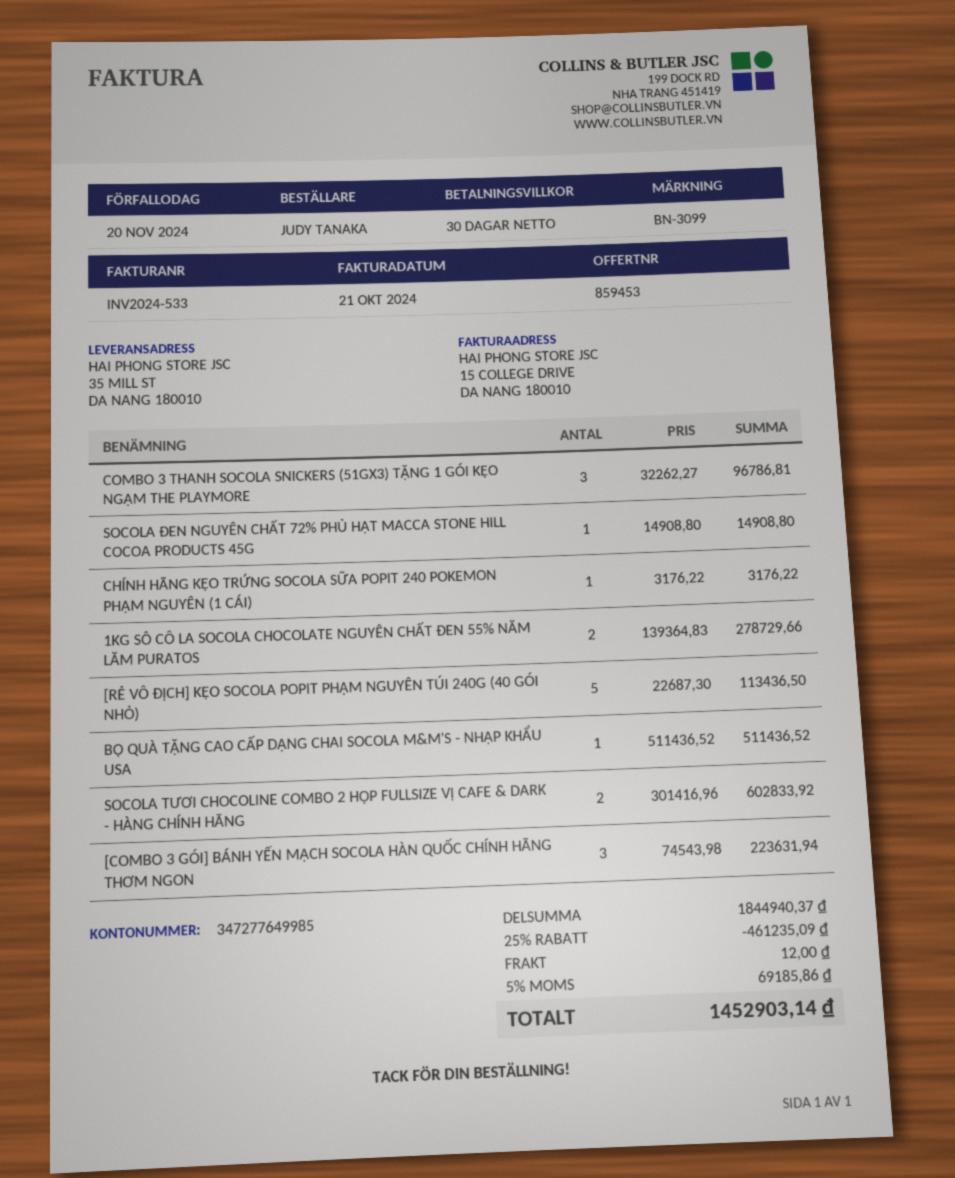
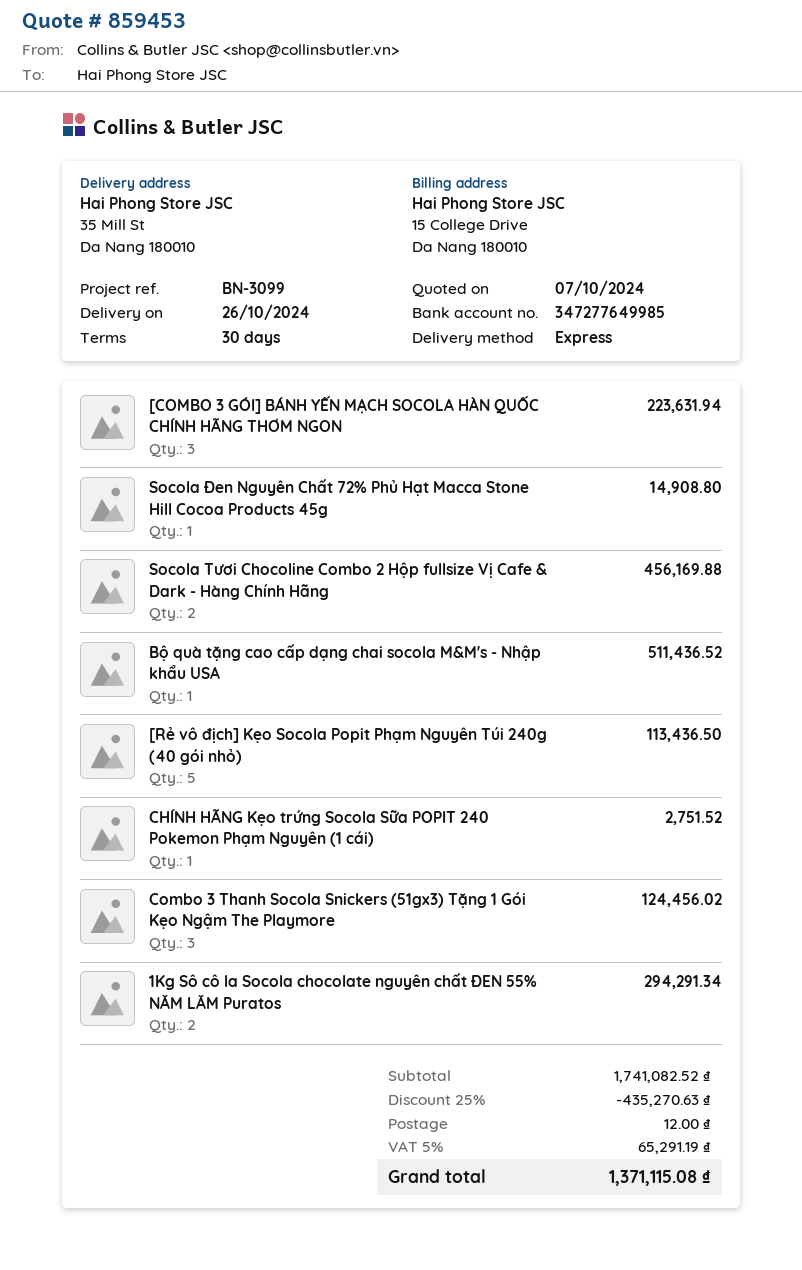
COMBO 3 THANH SOCOLA SNICKERS (51GX3) TẶNG 1 GÓI KẸO NGẬM THE PLAYMORE: 3 for 96786.81 -> 3 for 124456.02
CHÍNH HÃNG KẸO TRỨNG SOCOLA SỮA POPIT 240 POKEMON PHẠM NGUYÊN (1 CÁI): 1 for 3176.22 -> 1 for 2751.52
1KG SÔ CÔ LA SOCOLA CHOCOLATE NGUYÊN CHẤT ĐEN 55% NĂM LĂM PURATOS: 2 for 278729.66 -> 2 for 294291.34
SOCOLA TƯƠI CHOCOLINE COMBO 2 HỘP FULLSIZE VỊ CAFE & DARK - HÀNG CHÍNH HÃNG: 2 for 602833.92 -> 2 for 456169.88
subtotal: 1844940.37 -> 1741082.52
discount: 25% = 461235.09 -> 25% = 435270.63
tax: 5% = 69185.86 -> 5% = 65291.19
total: 1452903.14 -> 1371115.08

